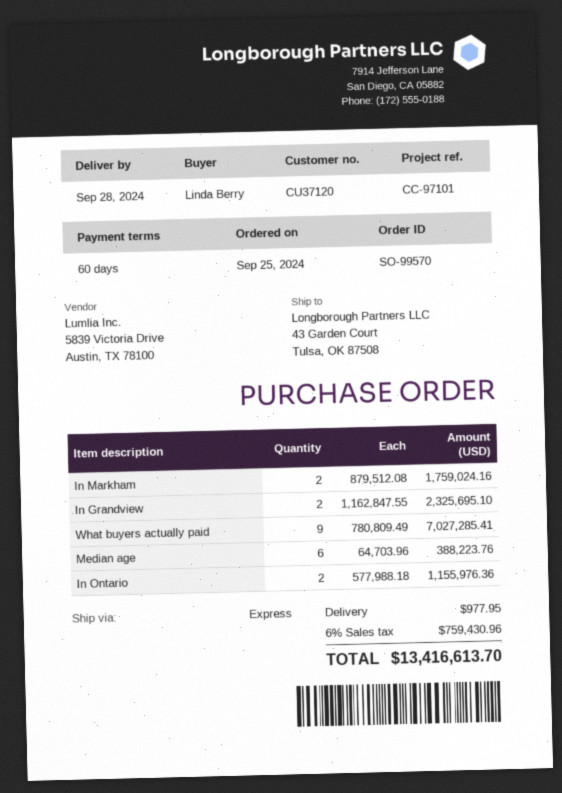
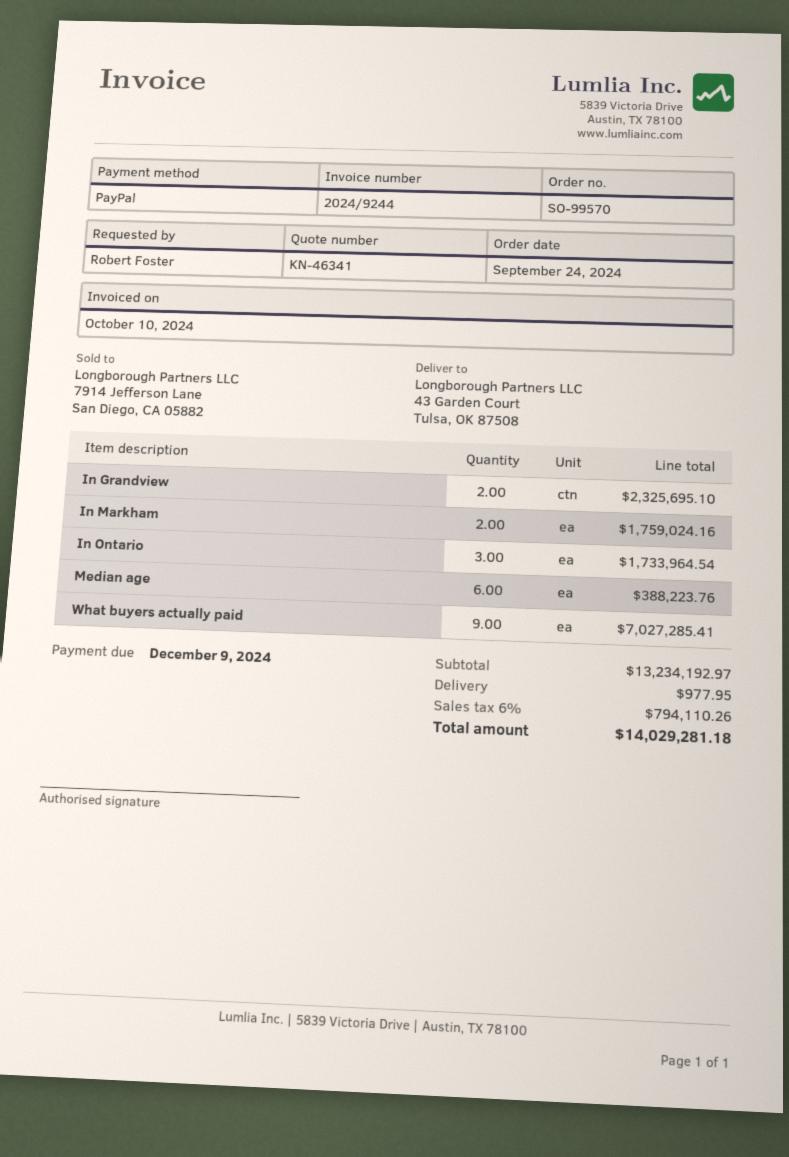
order date: 2024-09-25 -> 2024-09-24
ordered by: Linda Berry -> Robert Foster
In Ontario: 2 for 1155976.36 -> 3 for 1733964.54
tax: 6% = 759430.96 -> 6% = 794110.26
total: 13416613.70 -> 14029281.18

